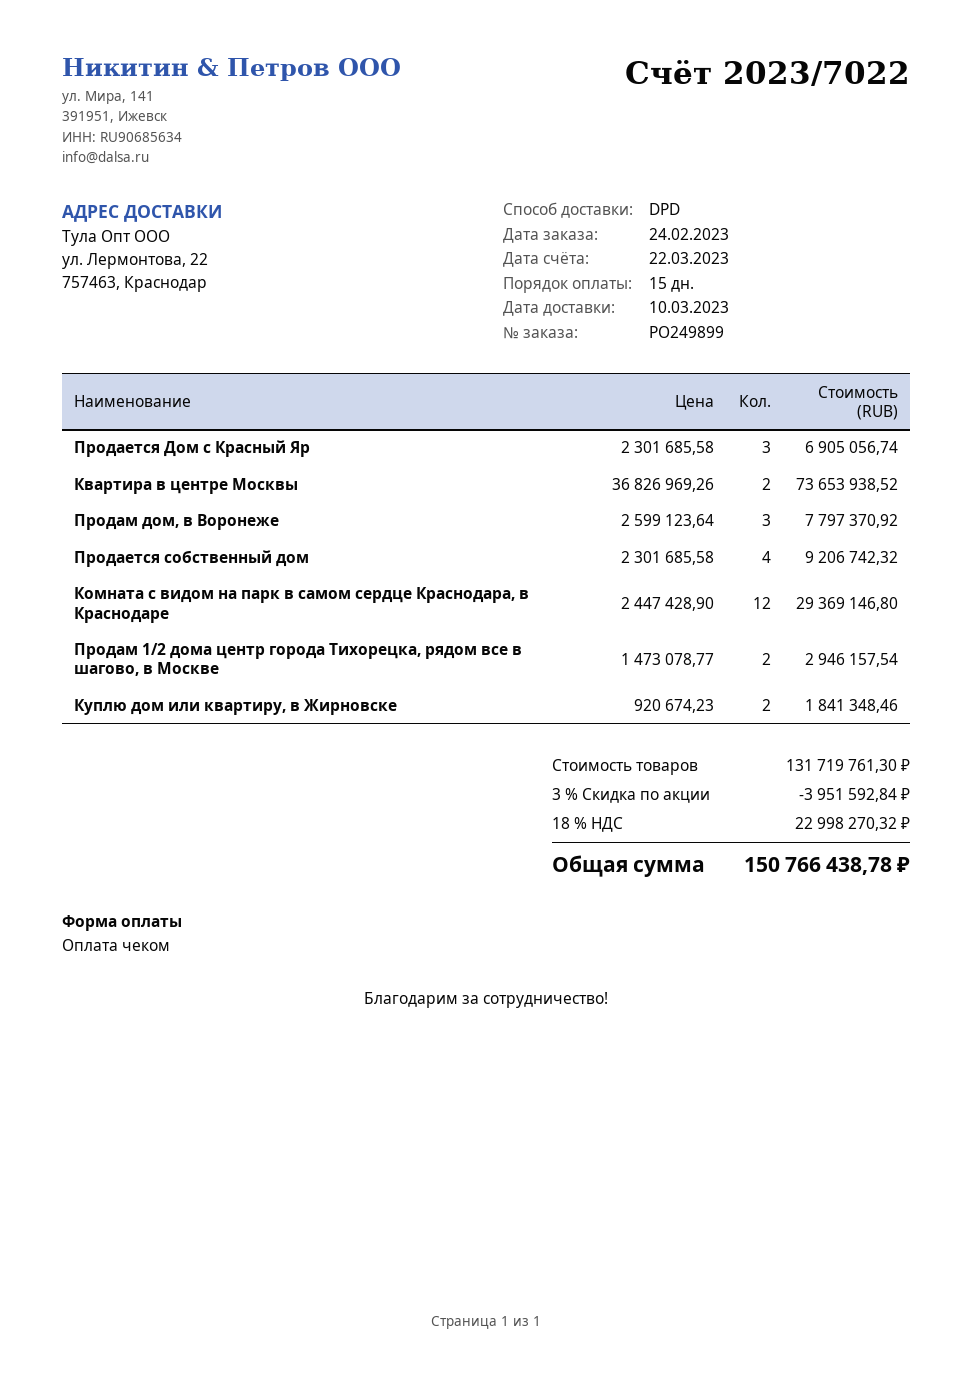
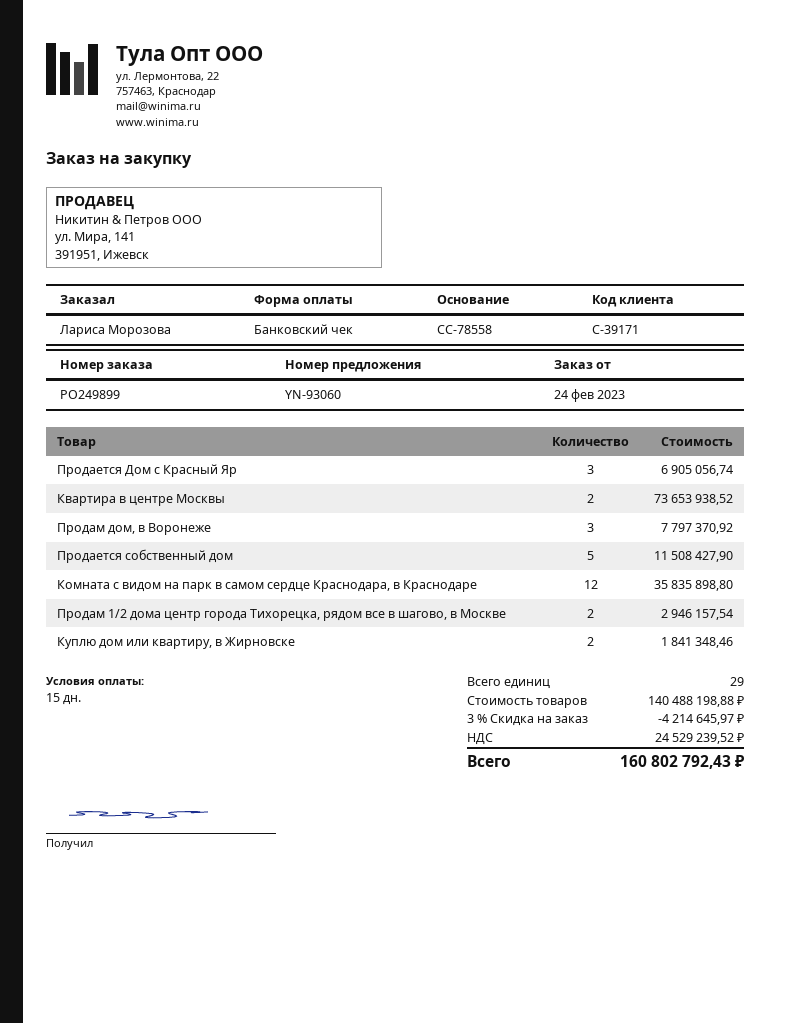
Продается собственный дом: 4 for 9206742.32 -> 5 for 11508427.90
Комната с видом на парк в самом сердце Краснодара, в Краснодаре: 12 for 29369146.80 -> 12 for 35835898.80
subtotal: 131719761.30 -> 140488198.88
discount: 3% = 3951592.84 -> 3% = 4214645.97
tax: 22998270.32 -> 24529239.52
total: 150766438.78 -> 160802792.43

